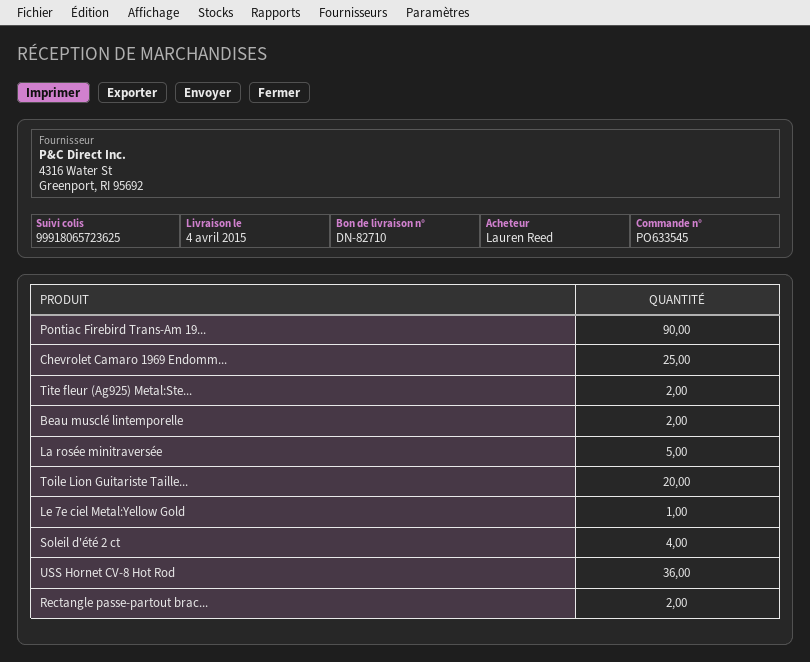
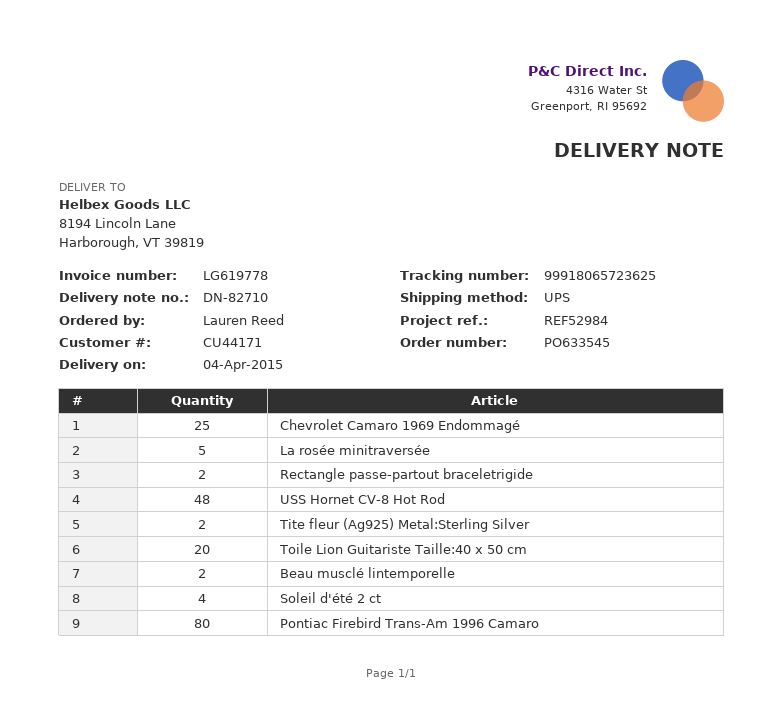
Pontiac Firebird Trans-Am 19...: 90 -> 80
Le 7e ciel Metal:Yellow Gold: 1 -> none
USS Hornet CV-8 Hot Rod: 36 -> 48

